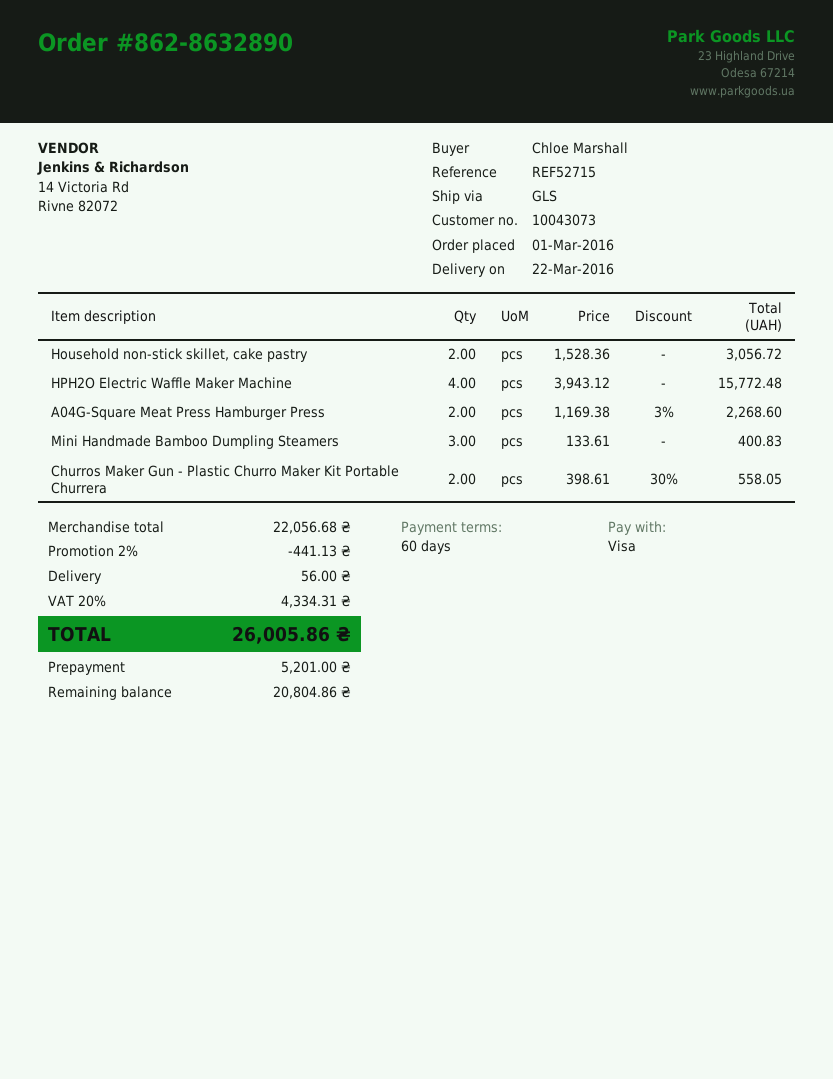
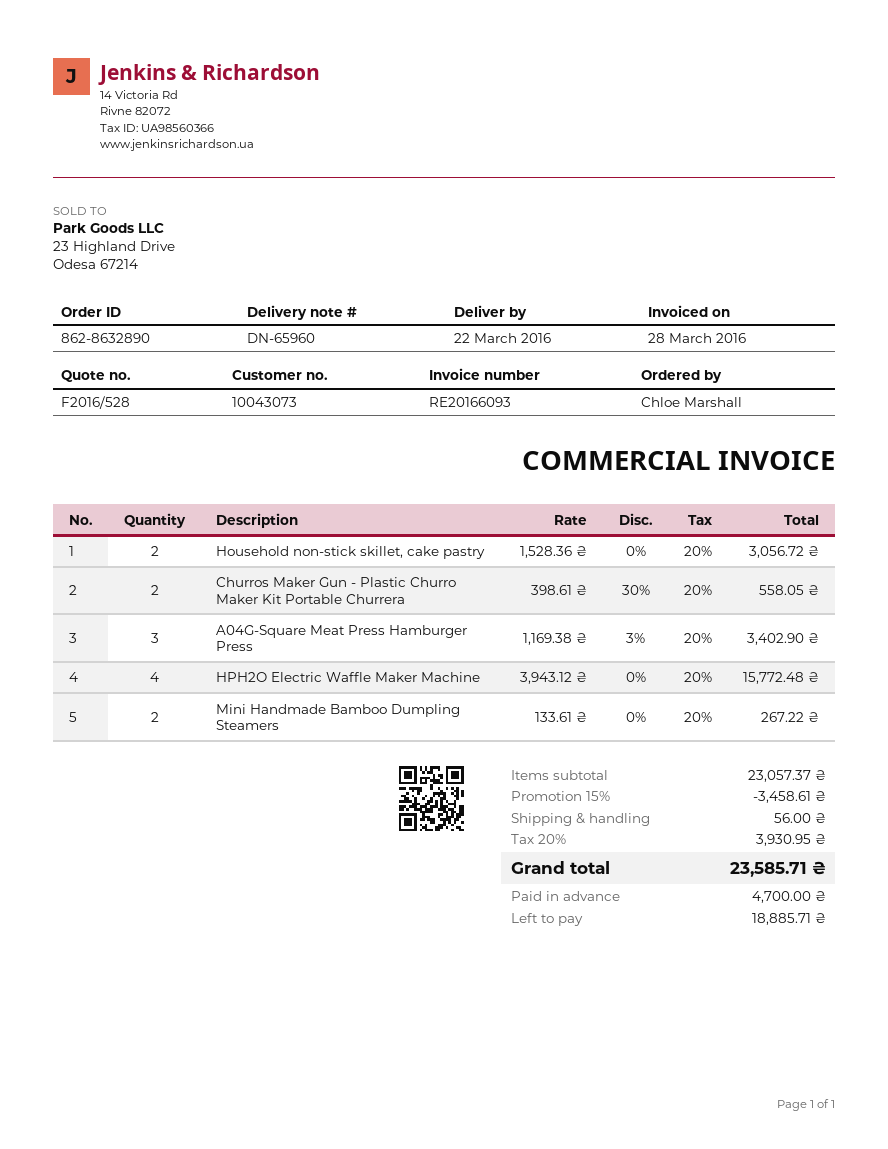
A04G-Square Meat Press Hamburger Press: 2 x 1169.38 - 3% = 2268.60 -> 3 x 1169.38 - 3% = 3402.90
Mini Handmade Bamboo Dumpling Steamers: 3 x 133.61 = 400.83 -> 2 x 133.61 = 267.22
subtotal: 22056.68 -> 23057.37
discount: 2% = 441.13 -> 15% = 3458.61
tax: 20% = 4334.31 -> 20% = 3930.95
total: 26005.86 -> 23585.71
deposit: 5201.00 -> 4700.00
balance: 20804.86 -> 18885.71

